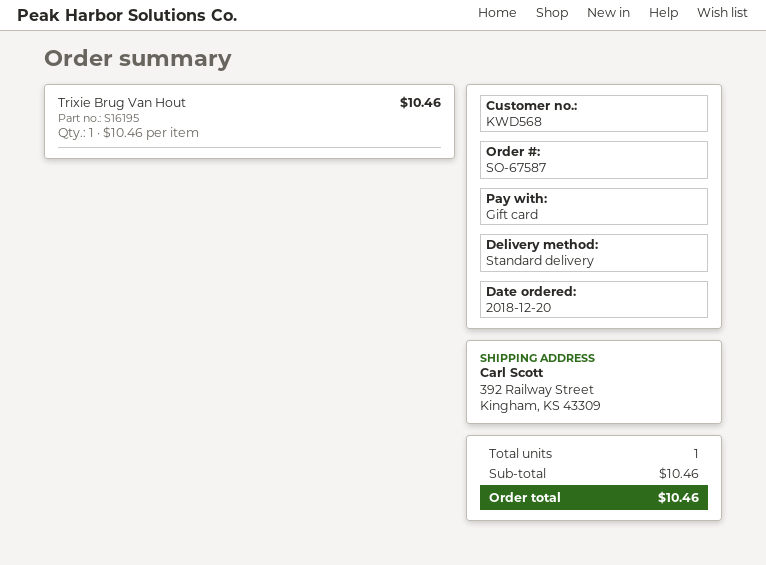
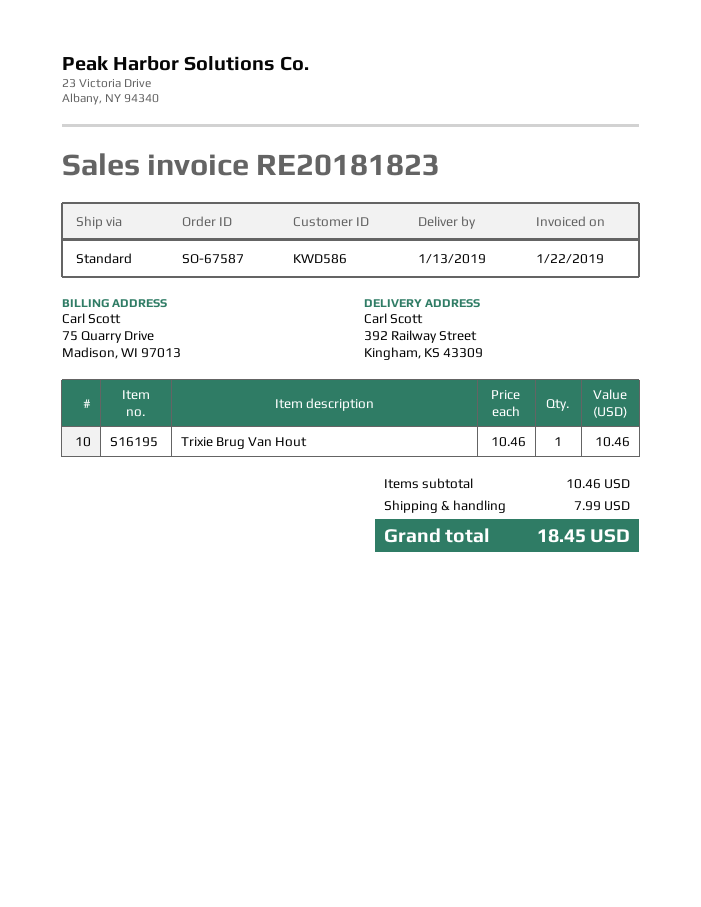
customer number: KWD568 -> KWD586
shipping: none -> 7.99
total: 10.46 -> 18.45

